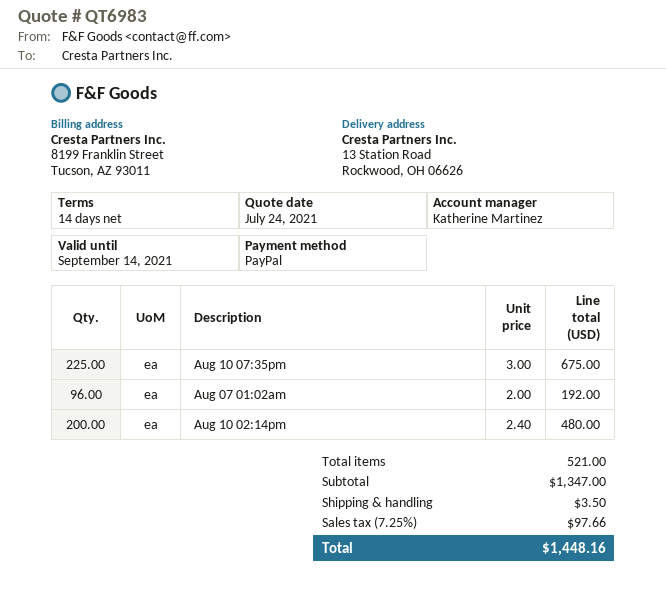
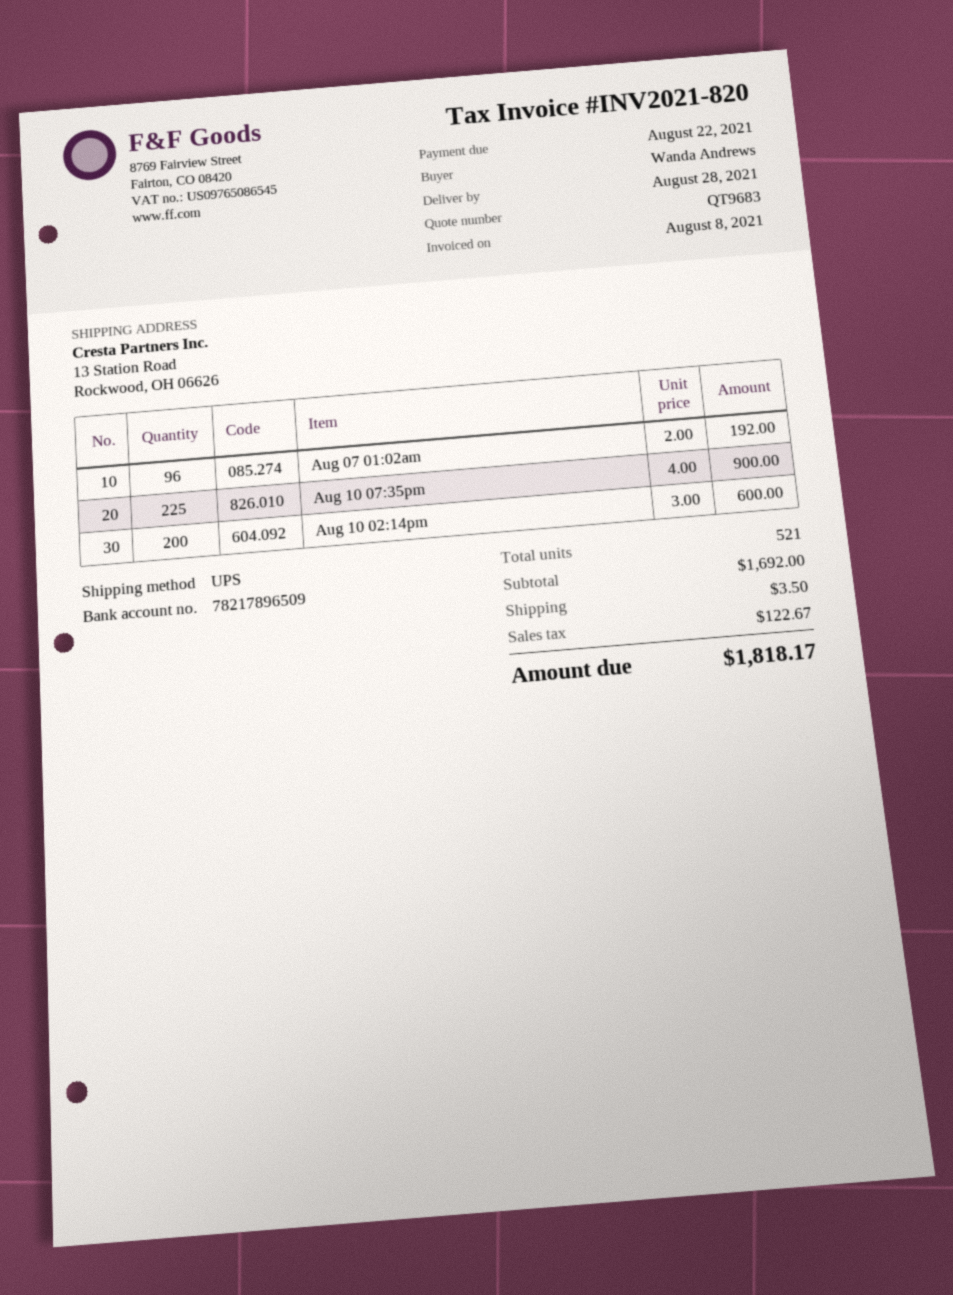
quote number: QT6983 -> QT9683
Aug 10 07:35pm: 225 x 3.00 = 675.00 -> 225 x 4.00 = 900.00
Aug 10 02:14pm: 200 x 2.40 = 480.00 -> 200 x 3.00 = 600.00
subtotal: 1347.00 -> 1692.00
tax: 97.66 -> 122.67
total: 1448.16 -> 1818.17

